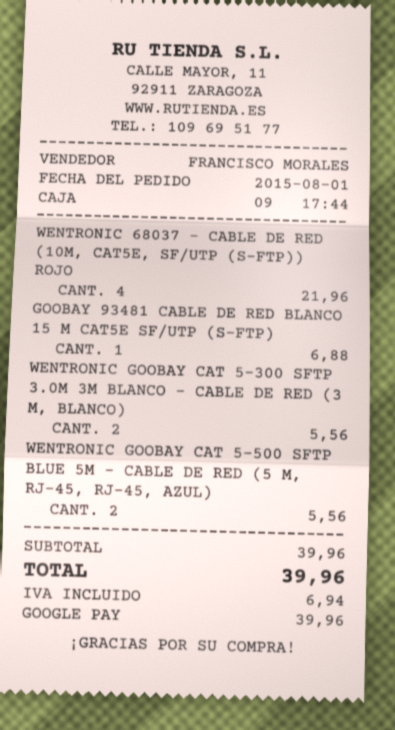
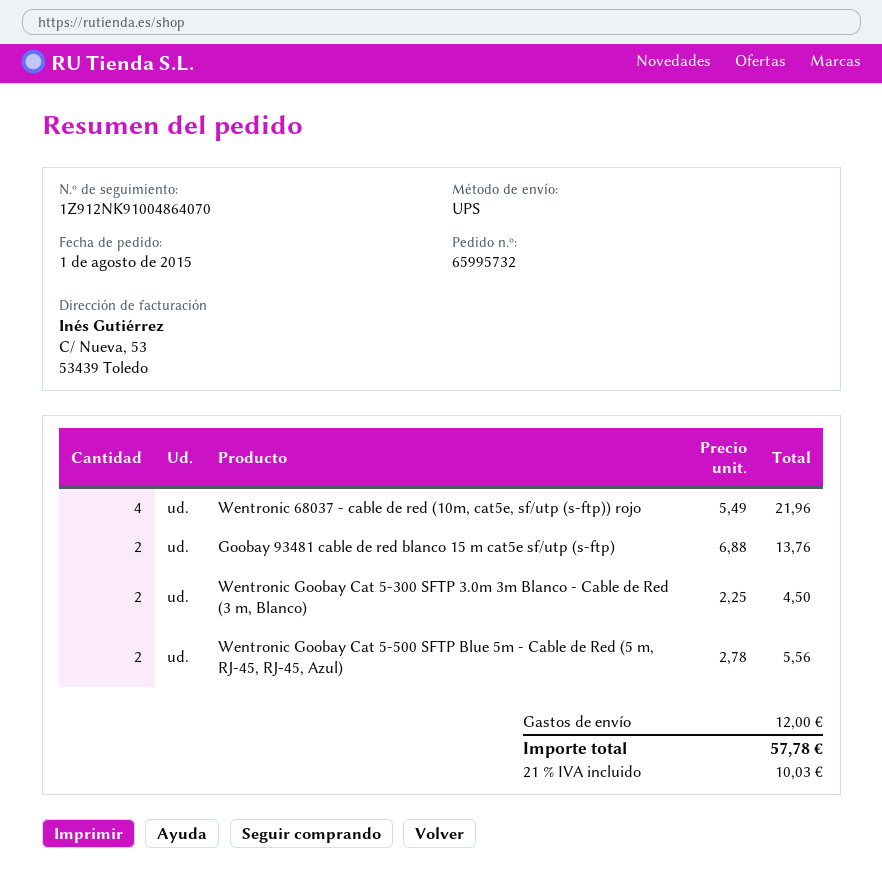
GOOBAY 93481 CABLE DE RED BLANCO 15 M CAT5E SF/UTP (S-FTP): 1 for 6.88 -> 2 for 13.76
WENTRONIC GOOBAY CAT 5-300 SFTP 3.0M 3M BLANCO - CABLE DE RED (3 M, BLANCO): 2 for 5.56 -> 2 for 4.50
shipping: none -> 12.00
tax: 6.94 -> 10.03
total: 39.96 -> 57.78

